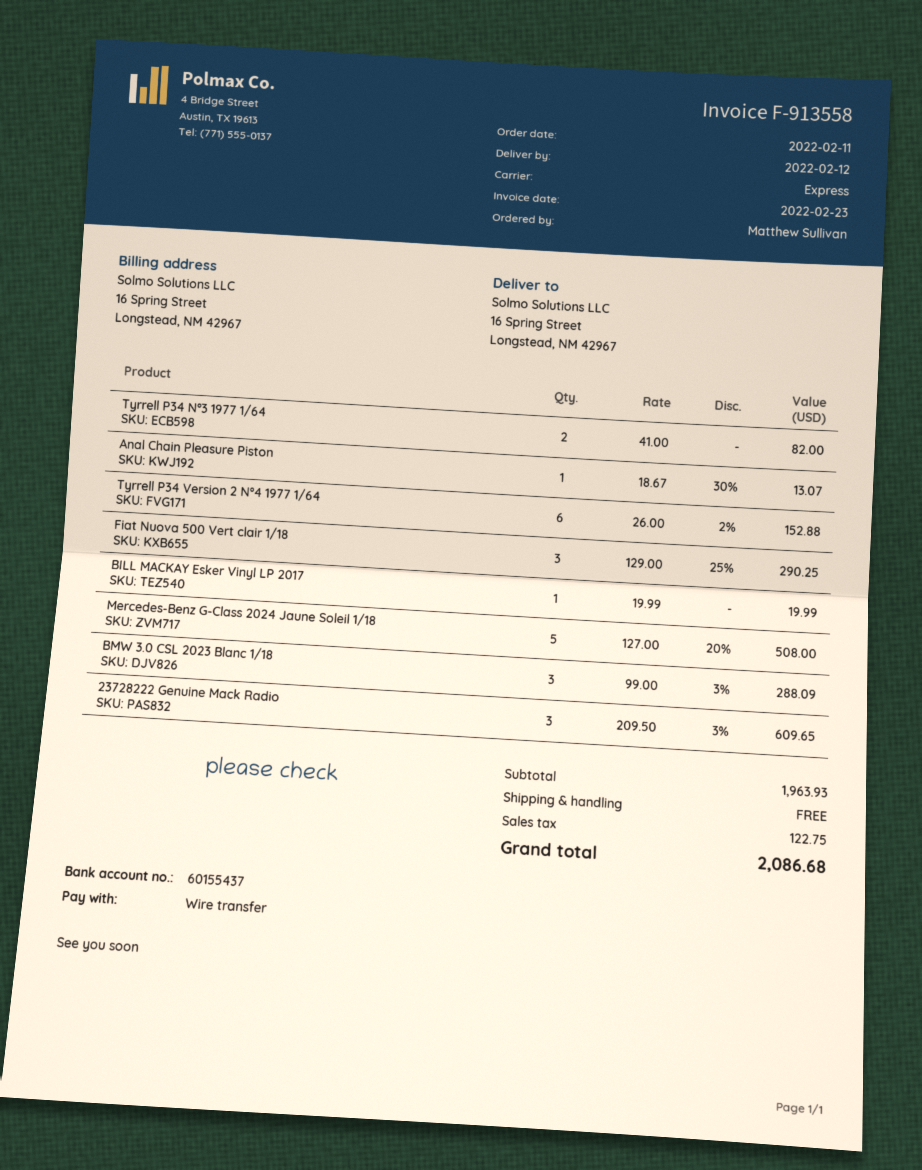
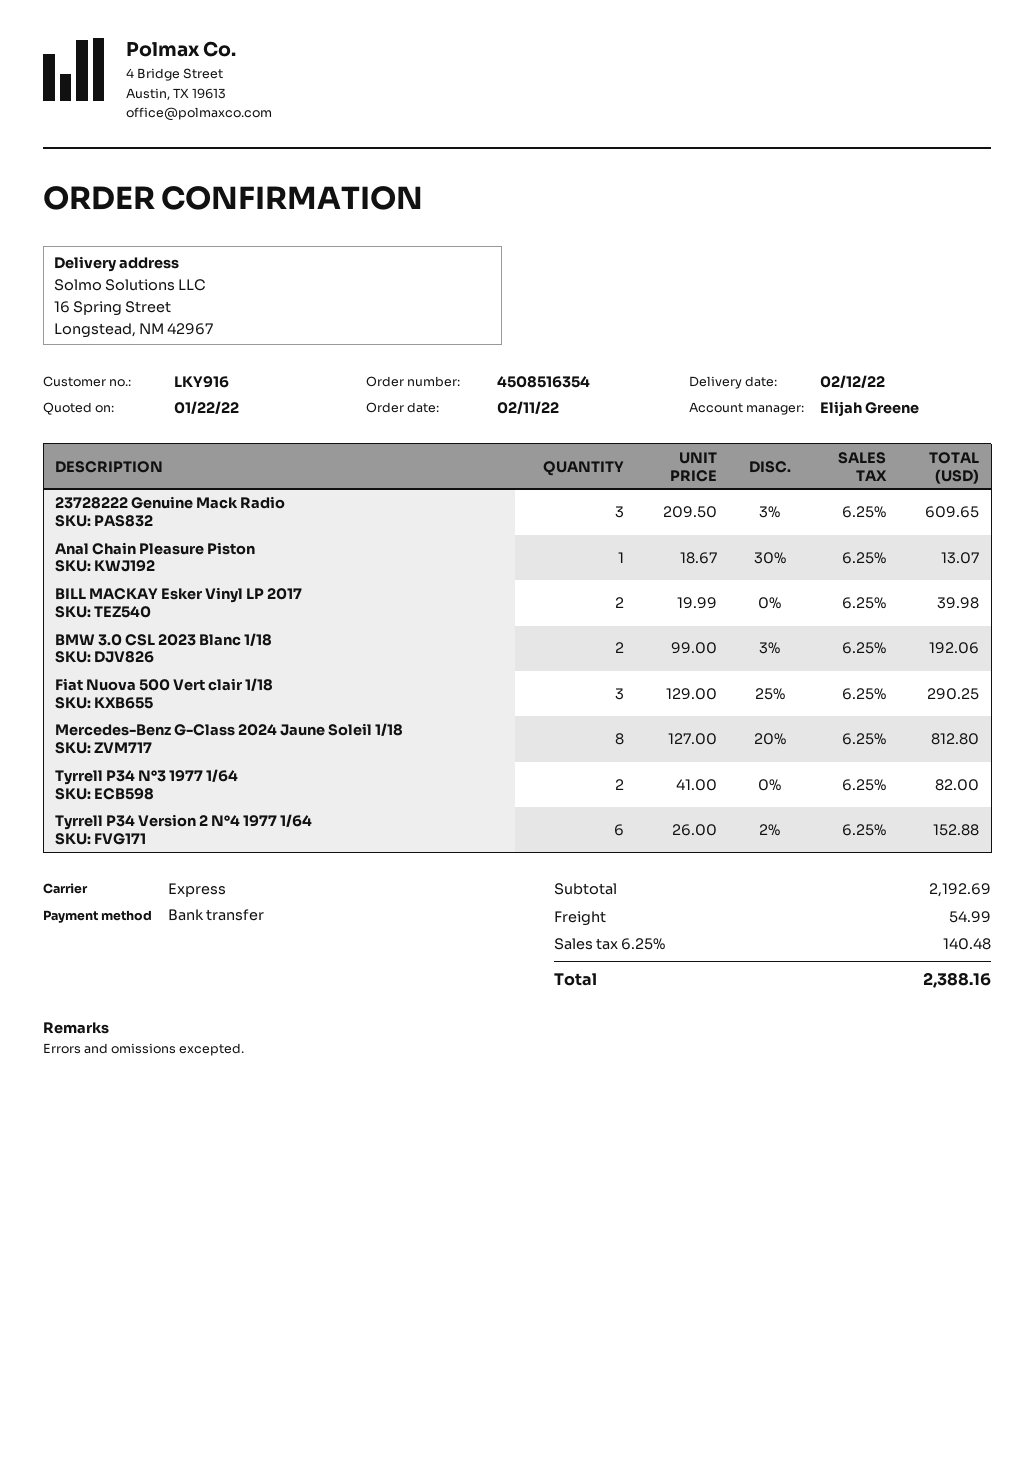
BILL MACKAY Esker Vinyl LP 2017: 1 x 19.99 = 19.99 -> 2 x 19.99 = 39.98
Mercedes-Benz G-Class 2024 Jaune Soleil 1/18: 5 x 127.00 - 20% = 508.00 -> 8 x 127.00 - 20% = 812.80
BMW 3.0 CSL 2023 Blanc 1/18: 3 x 99.00 - 3% = 288.09 -> 2 x 99.00 - 3% = 192.06
subtotal: 1963.93 -> 2192.69
shipping: 0.00 -> 54.99
tax: 122.75 -> 140.48
total: 2086.68 -> 2388.16

